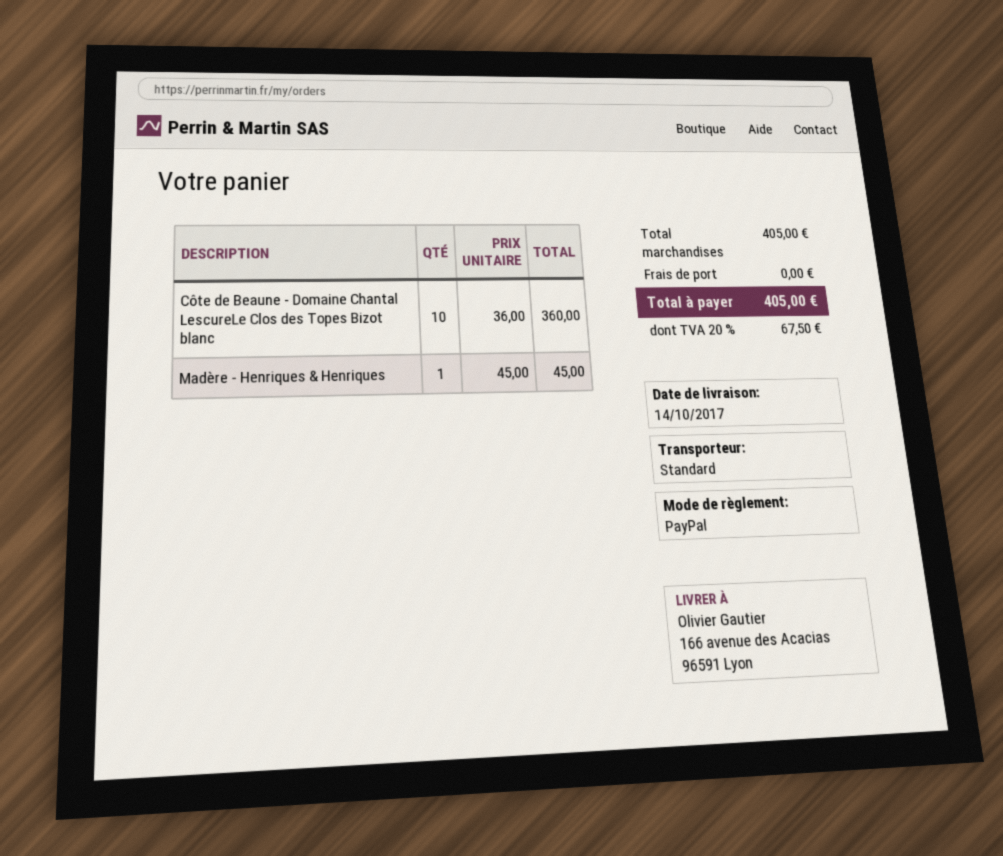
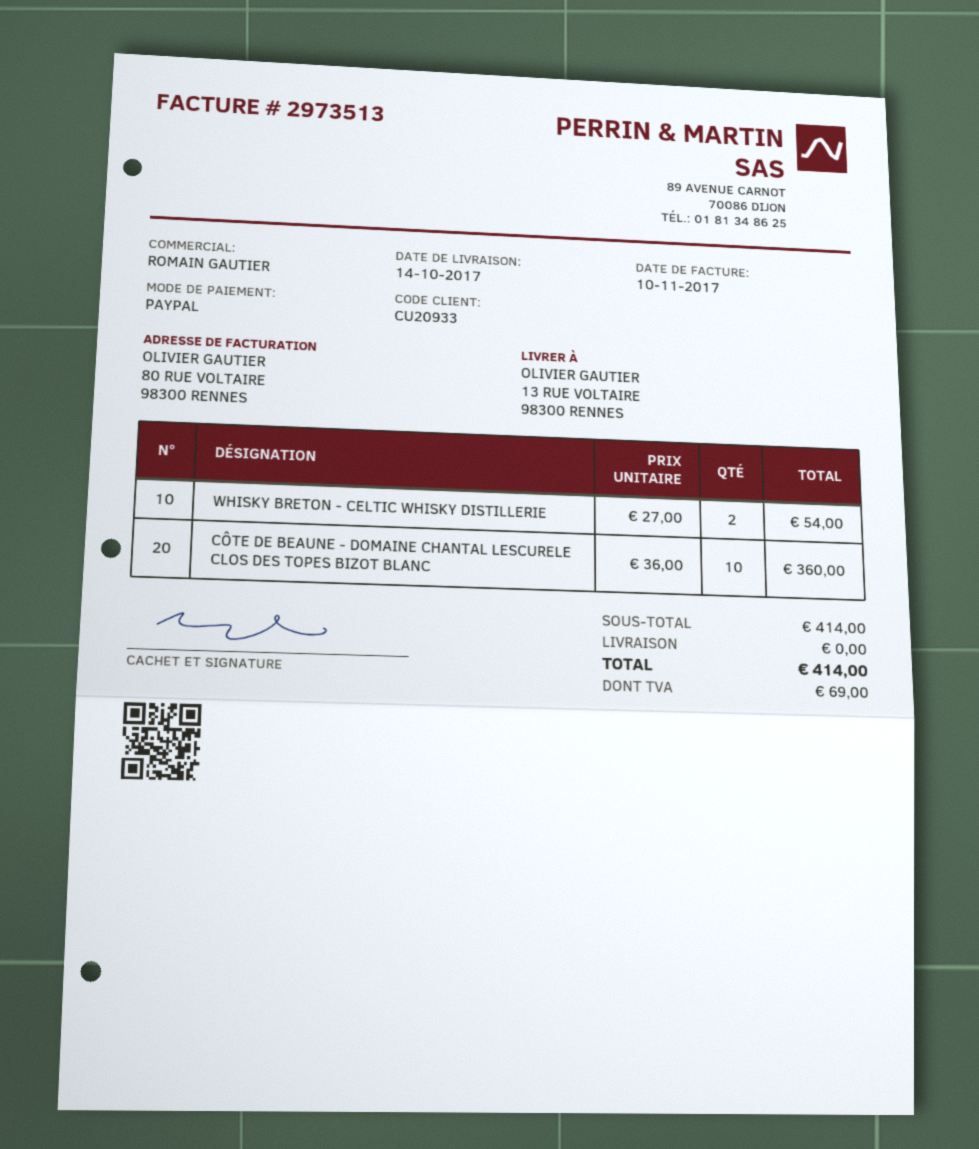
ship to: 166 avenue des Acacias, 96591 Lyon -> 13 RUE VOLTAIRE, 98300 RENNES
Madère - Henriques & Henriques: 1 x 45.00 = 45.00 -> none
WHISKY BRETON - CELTIC WHISKY DISTILLERIE: none -> 2 x 27.00 = 54.00
subtotal: 405.00 -> 414.00
tax: 67.50 -> 69.00
total: 405.00 -> 414.00

